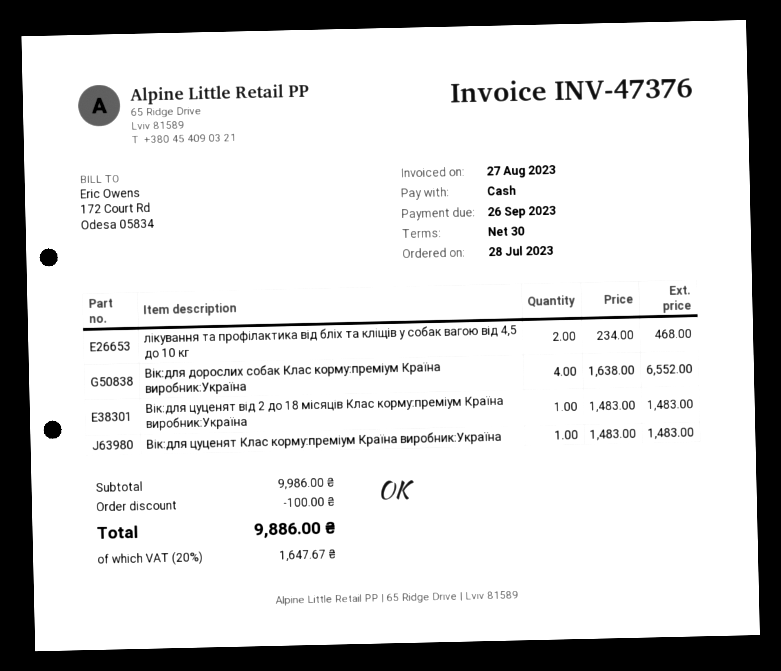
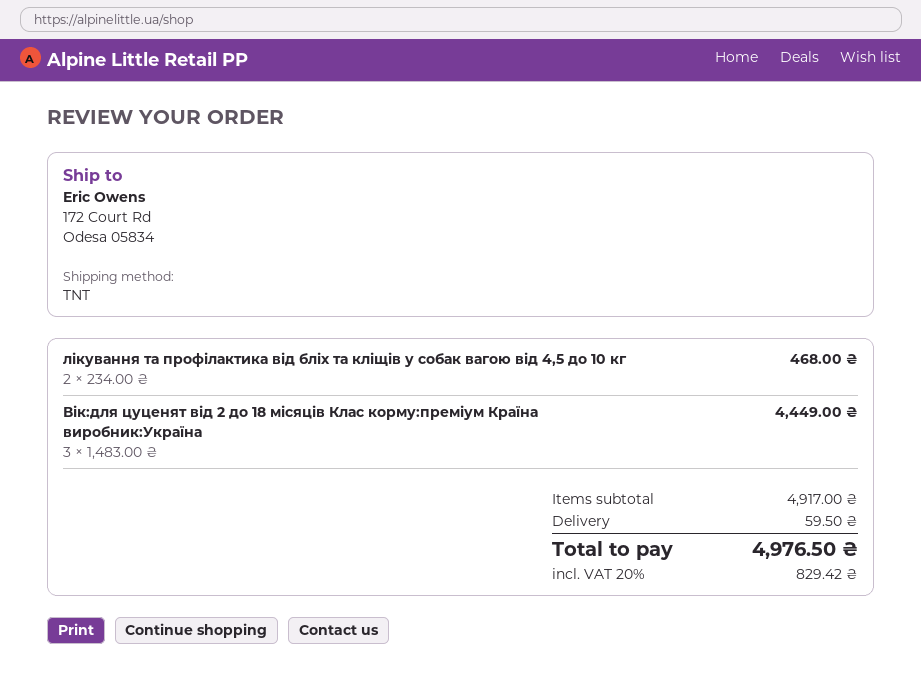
Вік:для дорослих собак Клас корму:преміум Країна виробник:Україна: 4 x 1638.00 = 6552.00 -> none
Вік:для цуценят від 2 до 18 місяців Клас корму:преміум Країна виробник:Україна: 1 x 1483.00 = 1483.00 -> 3 x 1483.00 = 4449.00
Вік:для цуценят Клас корму:преміум Країна виробник:Україна: 1 x 1483.00 = 1483.00 -> none
subtotal: 9986.00 -> 4917.00
discount: 100.00 -> none
shipping: none -> 59.50
tax: 20% = 1647.67 -> 20% = 829.42
total: 9886.00 -> 4976.50

